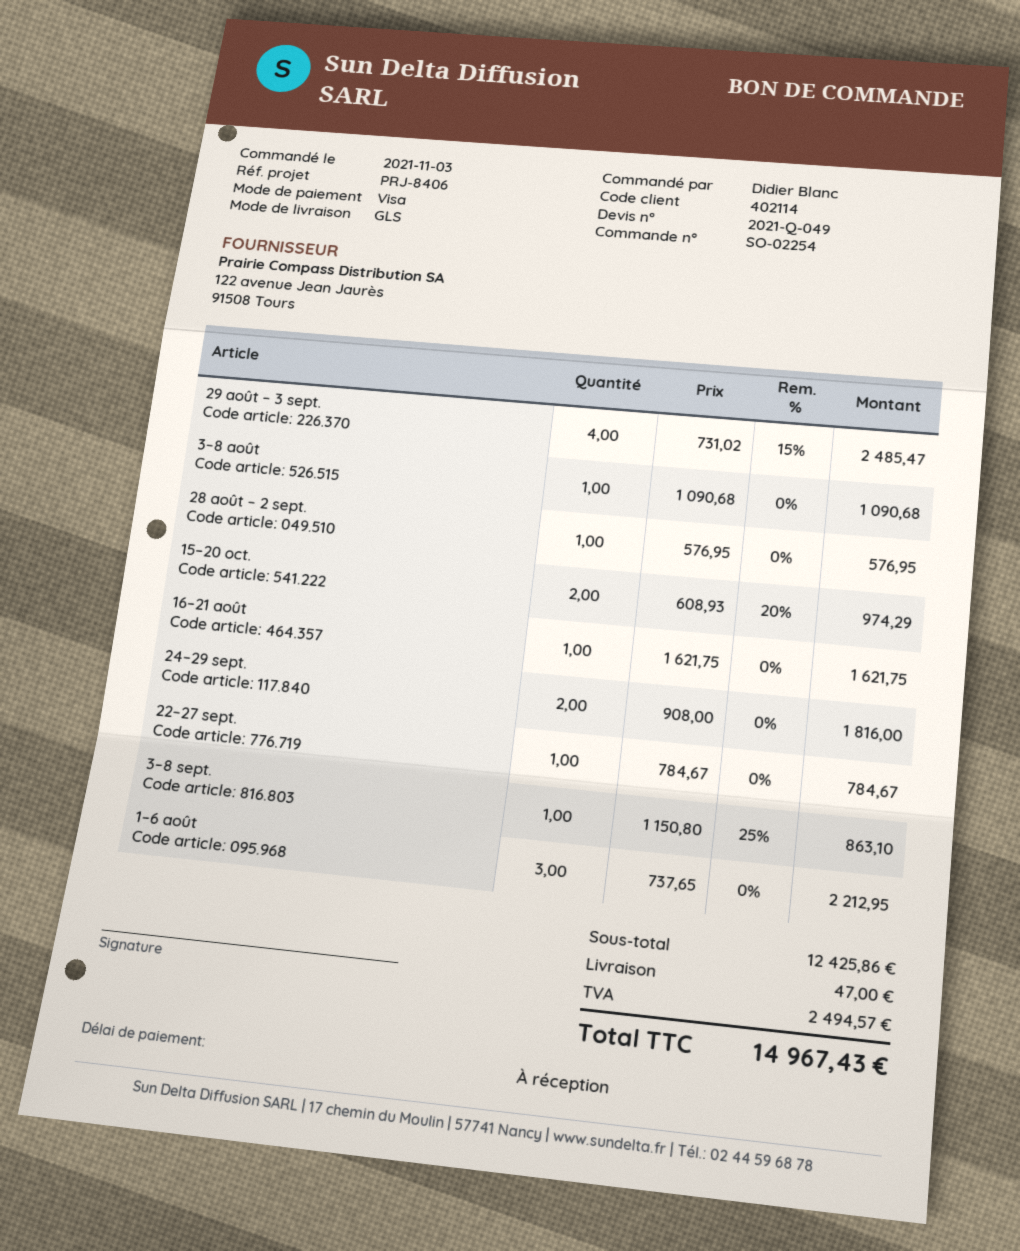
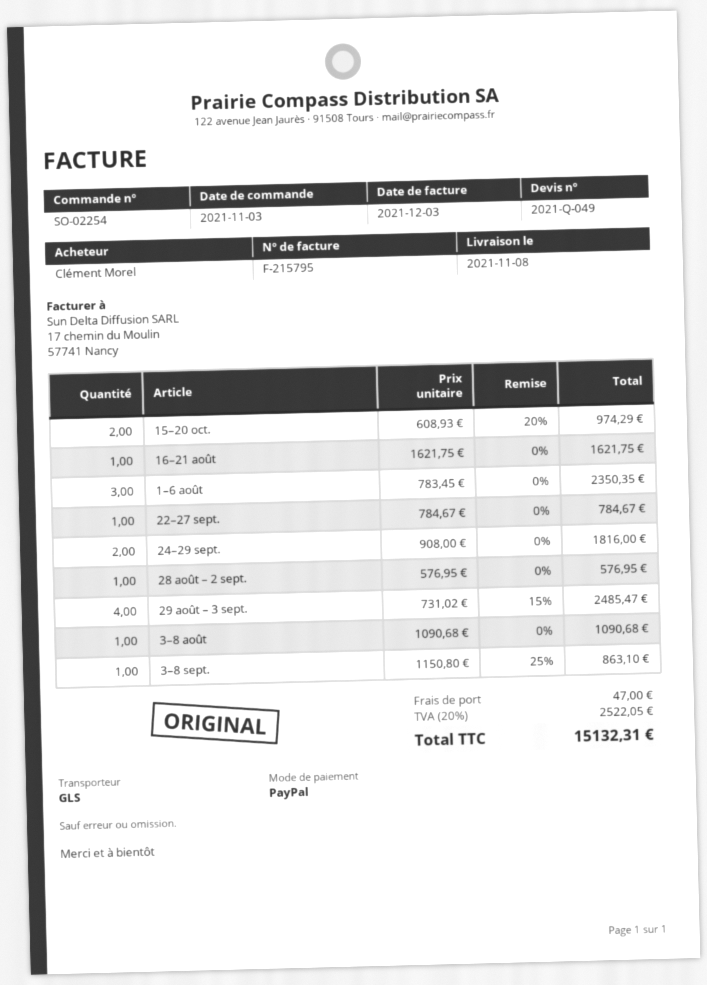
ordered by: Didier Blanc -> Clément Morel
payment method: Visa -> PayPal
1–6 août: 3 x 737.65 = 2212.95 -> 3 x 783.45 = 2350.35
tax: 2494.57 -> 2522.05
total: 14967.43 -> 15132.31

